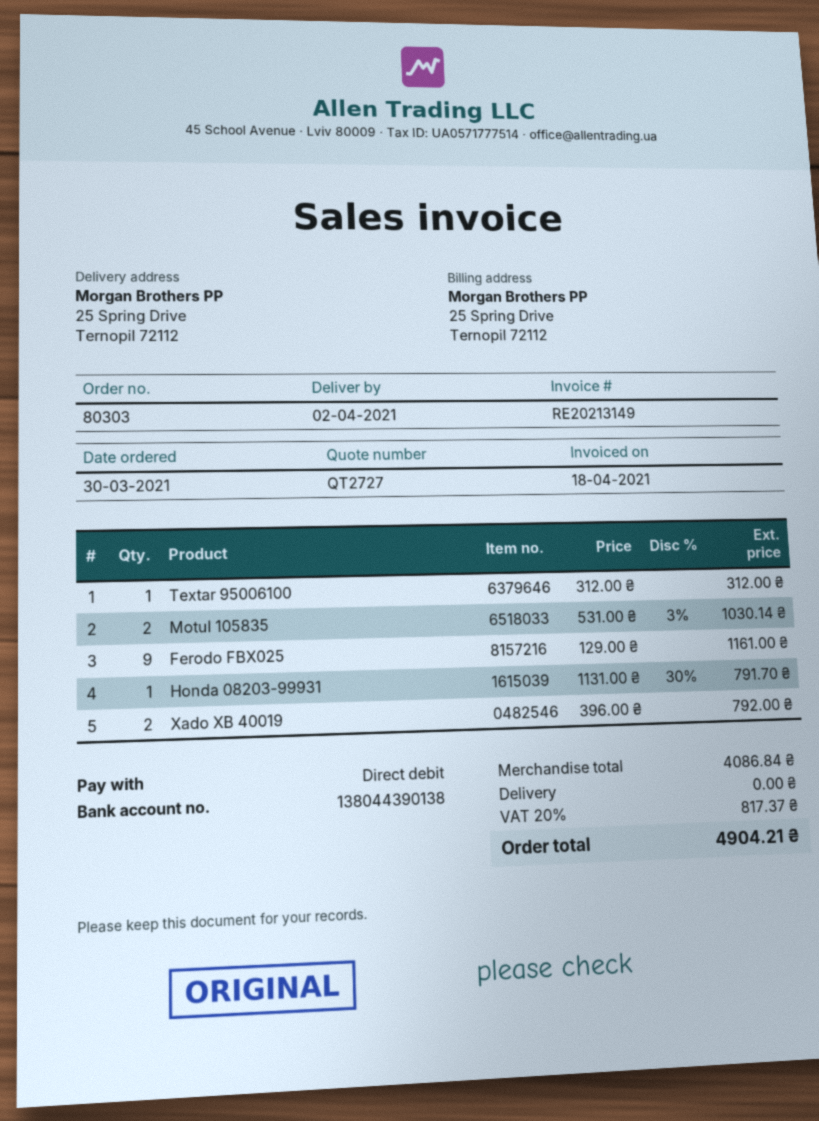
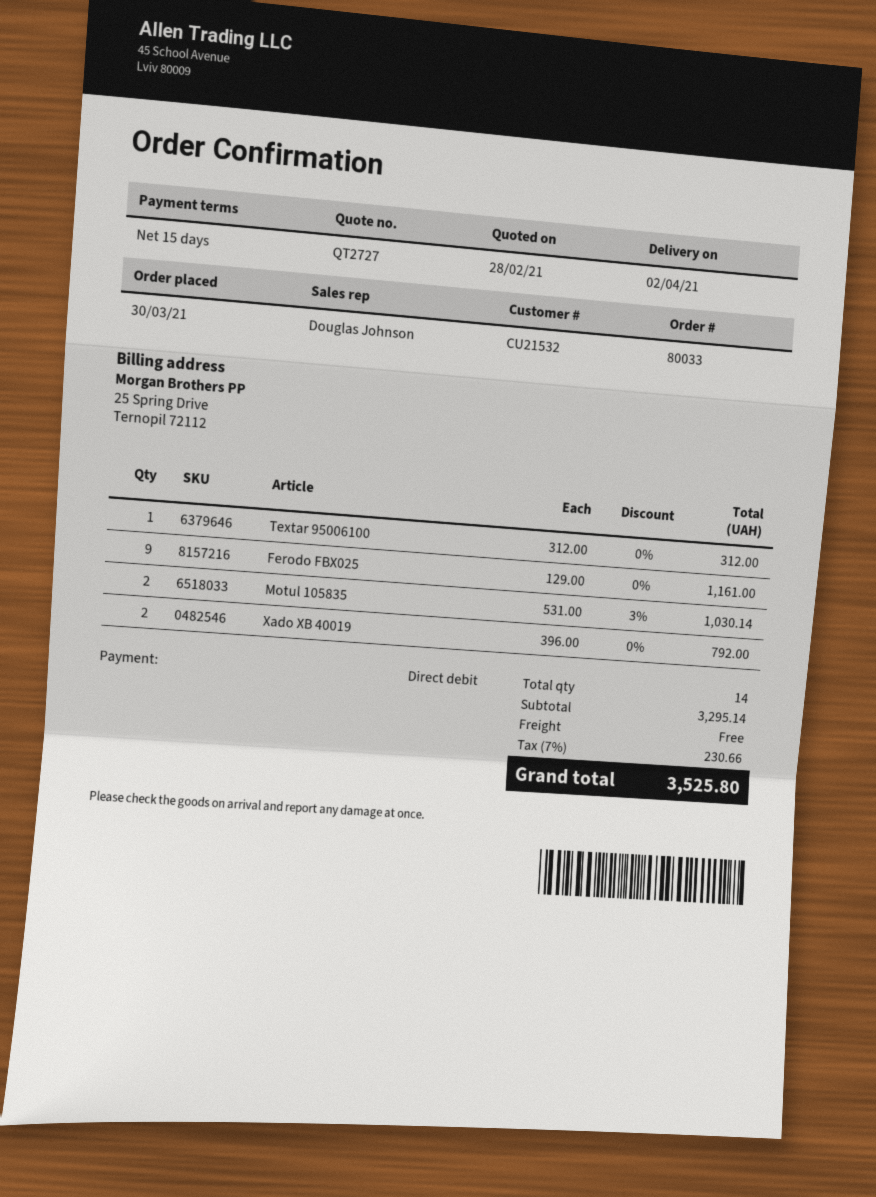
order number: 80303 -> 80033
Honda 08203-99931: 1 x 1131.00 - 30% = 791.70 -> none
subtotal: 4086.84 -> 3295.14
tax: 20% = 817.37 -> 7% = 230.66
total: 4904.21 -> 3525.80

